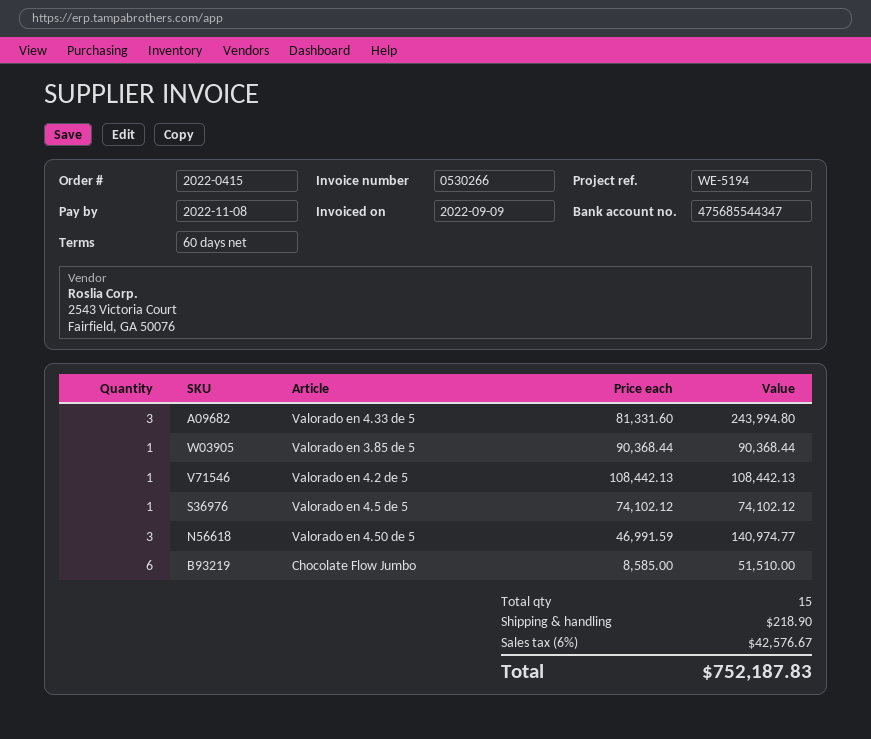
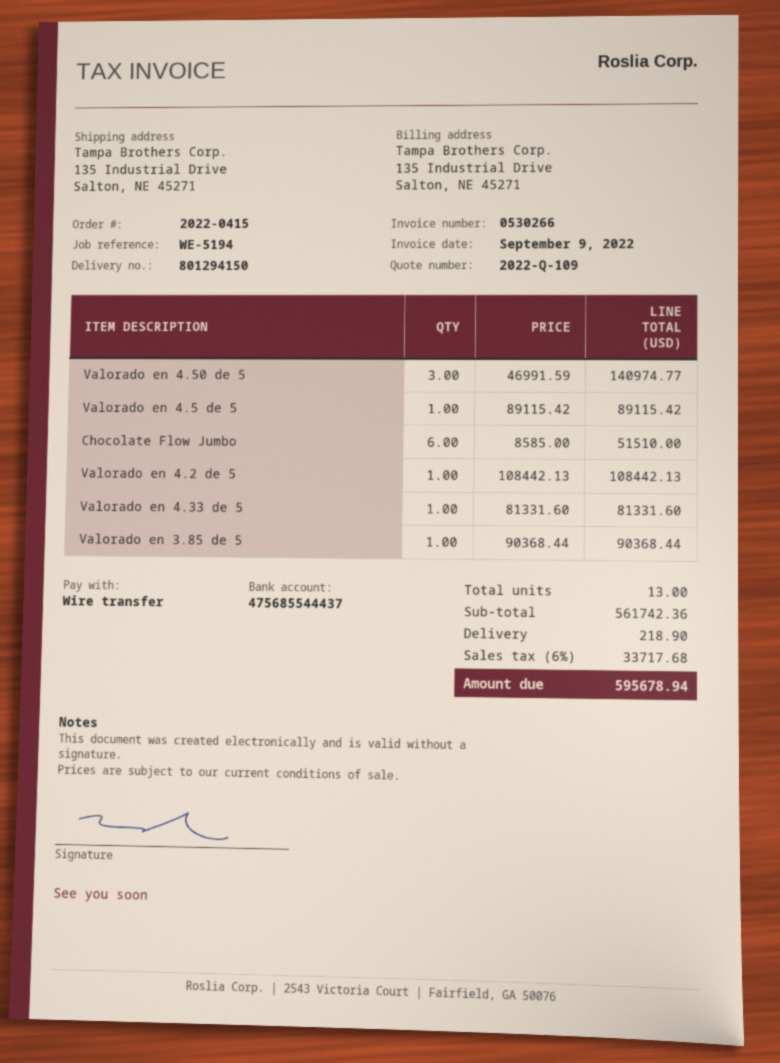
bank account: 475685544347 -> 475685544437
Valorado en 4.33 de 5: 3 x 81331.60 = 243994.80 -> 1 x 81331.60 = 81331.60
Valorado en 4.5 de 5: 1 x 74102.12 = 74102.12 -> 1 x 89115.42 = 89115.42
total quantity: 15 -> 13
tax: 6% = 42576.67 -> 6% = 33717.68
total: 752187.83 -> 595678.94

